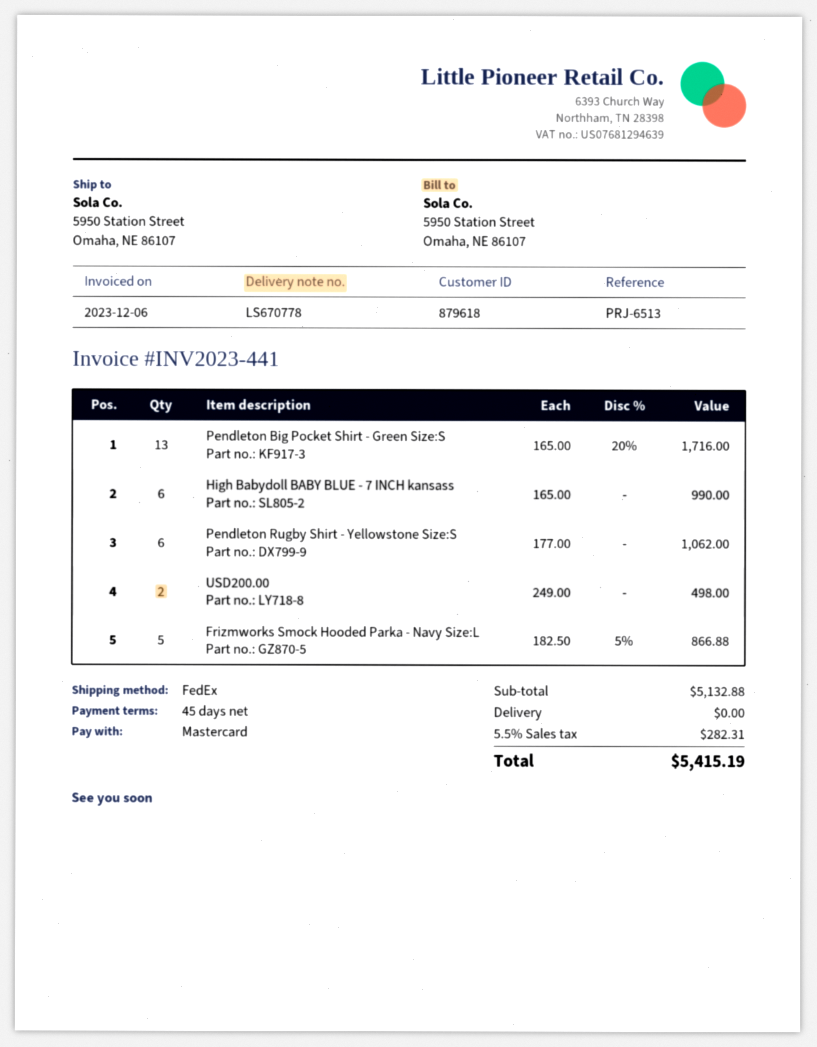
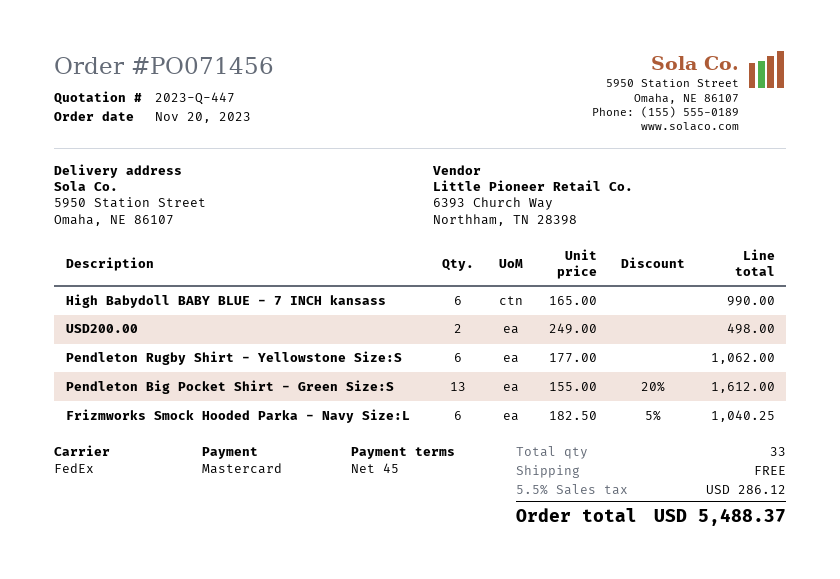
Pendleton Big Pocket Shirt - Green Size:S: 13 x 165.00 - 20% = 1716.00 -> 13 x 155.00 - 20% = 1612.00
Frizmworks Smock Hooded Parka - Navy Size:L: 5 x 182.50 - 5% = 866.88 -> 6 x 182.50 - 5% = 1040.25
tax: 5.5% = 282.31 -> 5.5% = 286.12
total: 5415.19 -> 5488.37

